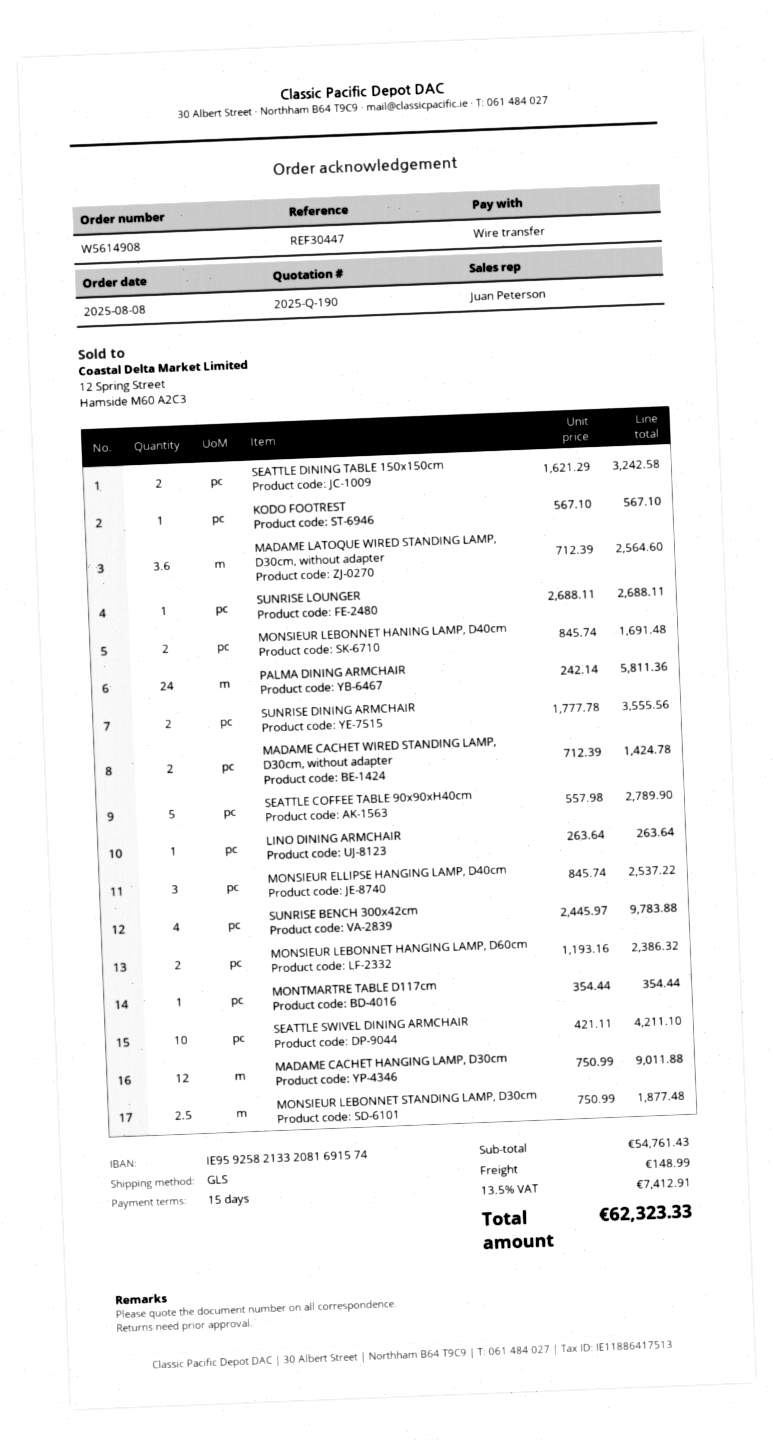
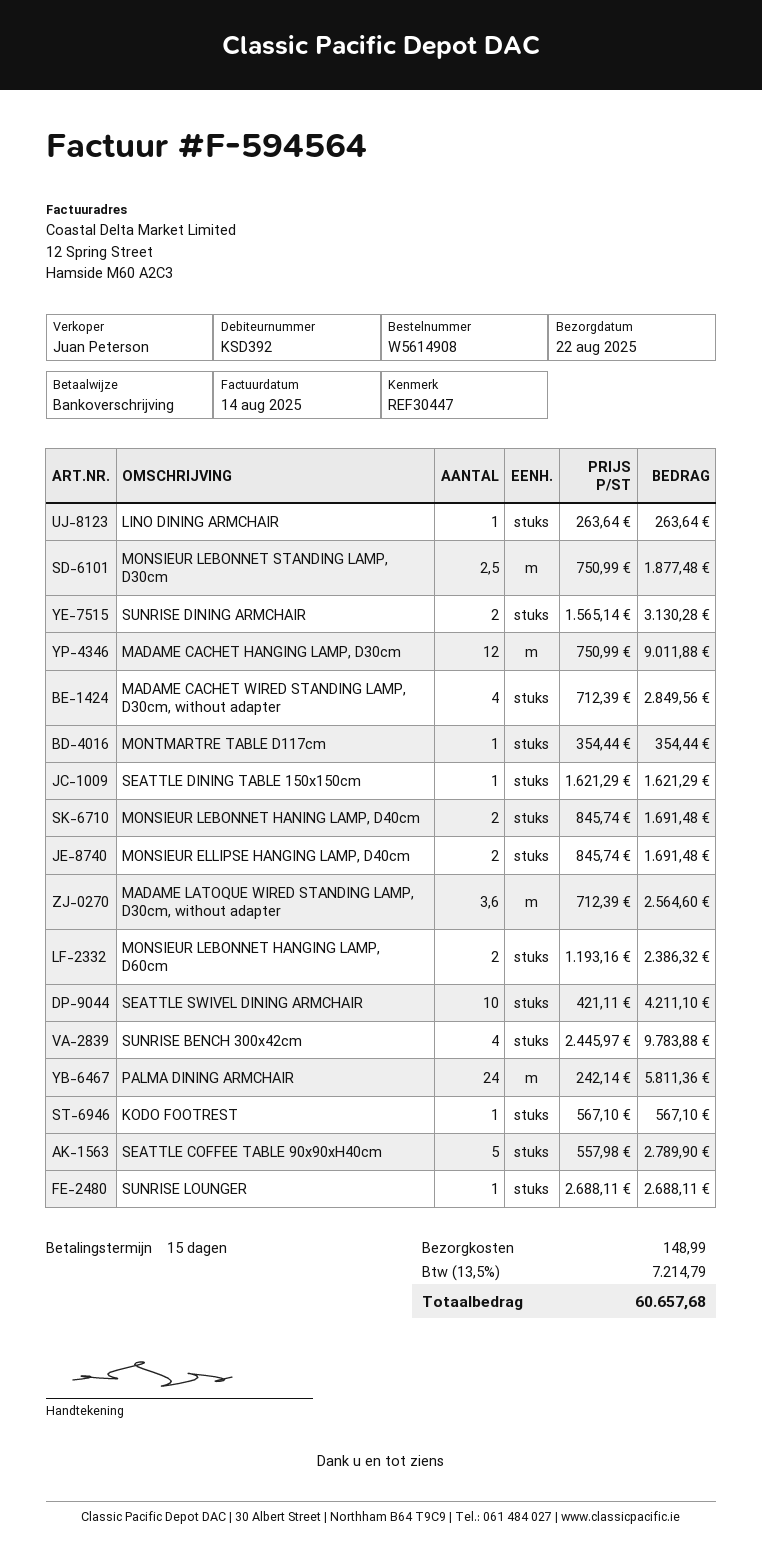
SEATTLE DINING TABLE 150x150cm: 2 x 1621.29 = 3242.58 -> 1 x 1621.29 = 1621.29
SUNRISE DINING ARMCHAIR: 2 x 1777.78 = 3555.56 -> 2 x 1565.14 = 3130.28
MADAME CACHET WIRED STANDING LAMP, D30cm, without adapter: 2 x 712.39 = 1424.78 -> 4 x 712.39 = 2849.56
MONSIEUR ELLIPSE HANGING LAMP, D40cm: 3 x 845.74 = 2537.22 -> 2 x 845.74 = 1691.48
tax: 13.5% = 7412.91 -> 13.5% = 7214.79
total: 62323.33 -> 60657.68

